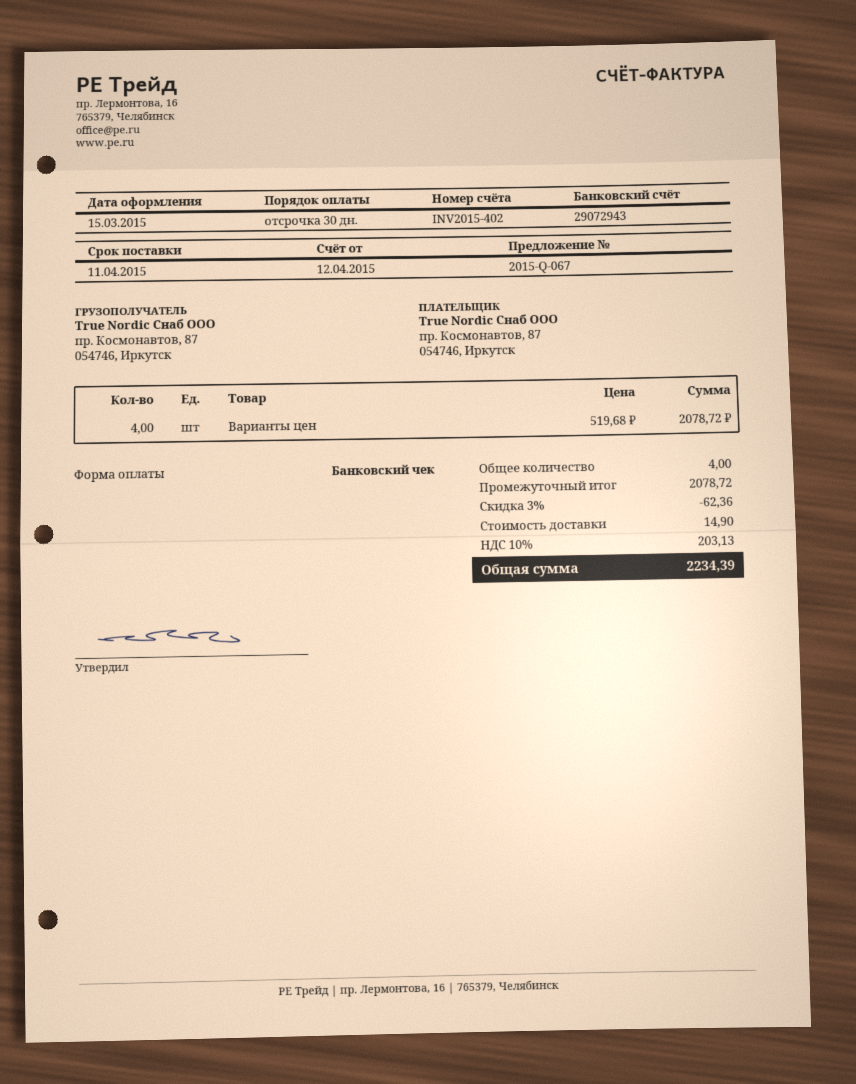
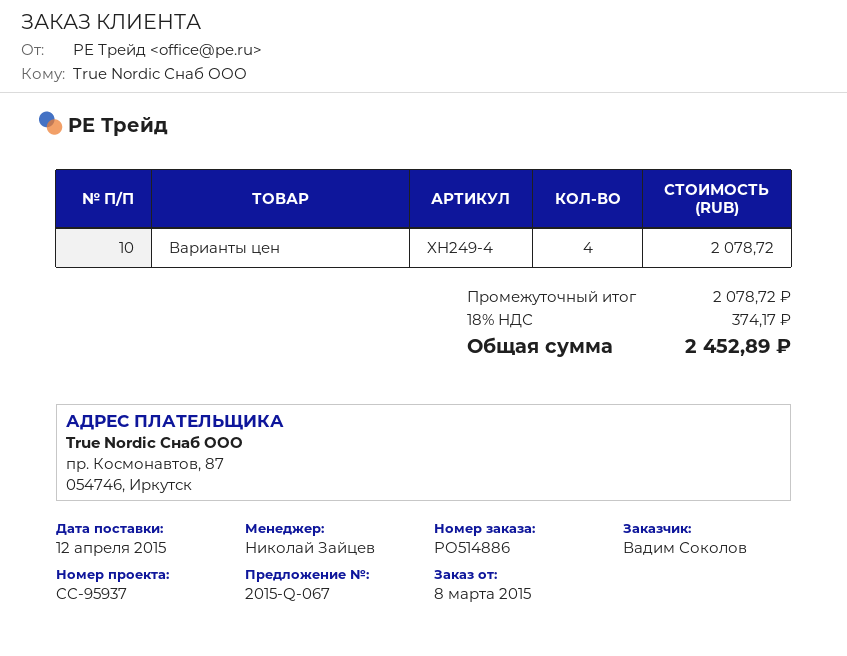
order date: 2015-03-15 -> 2015-03-08
delivery date: 2015-04-11 -> 2015-04-12
discount: 3% = 62.36 -> none
shipping: 14.90 -> none
tax: 10% = 203.13 -> 18% = 374.17
total: 2234.39 -> 2452.89

